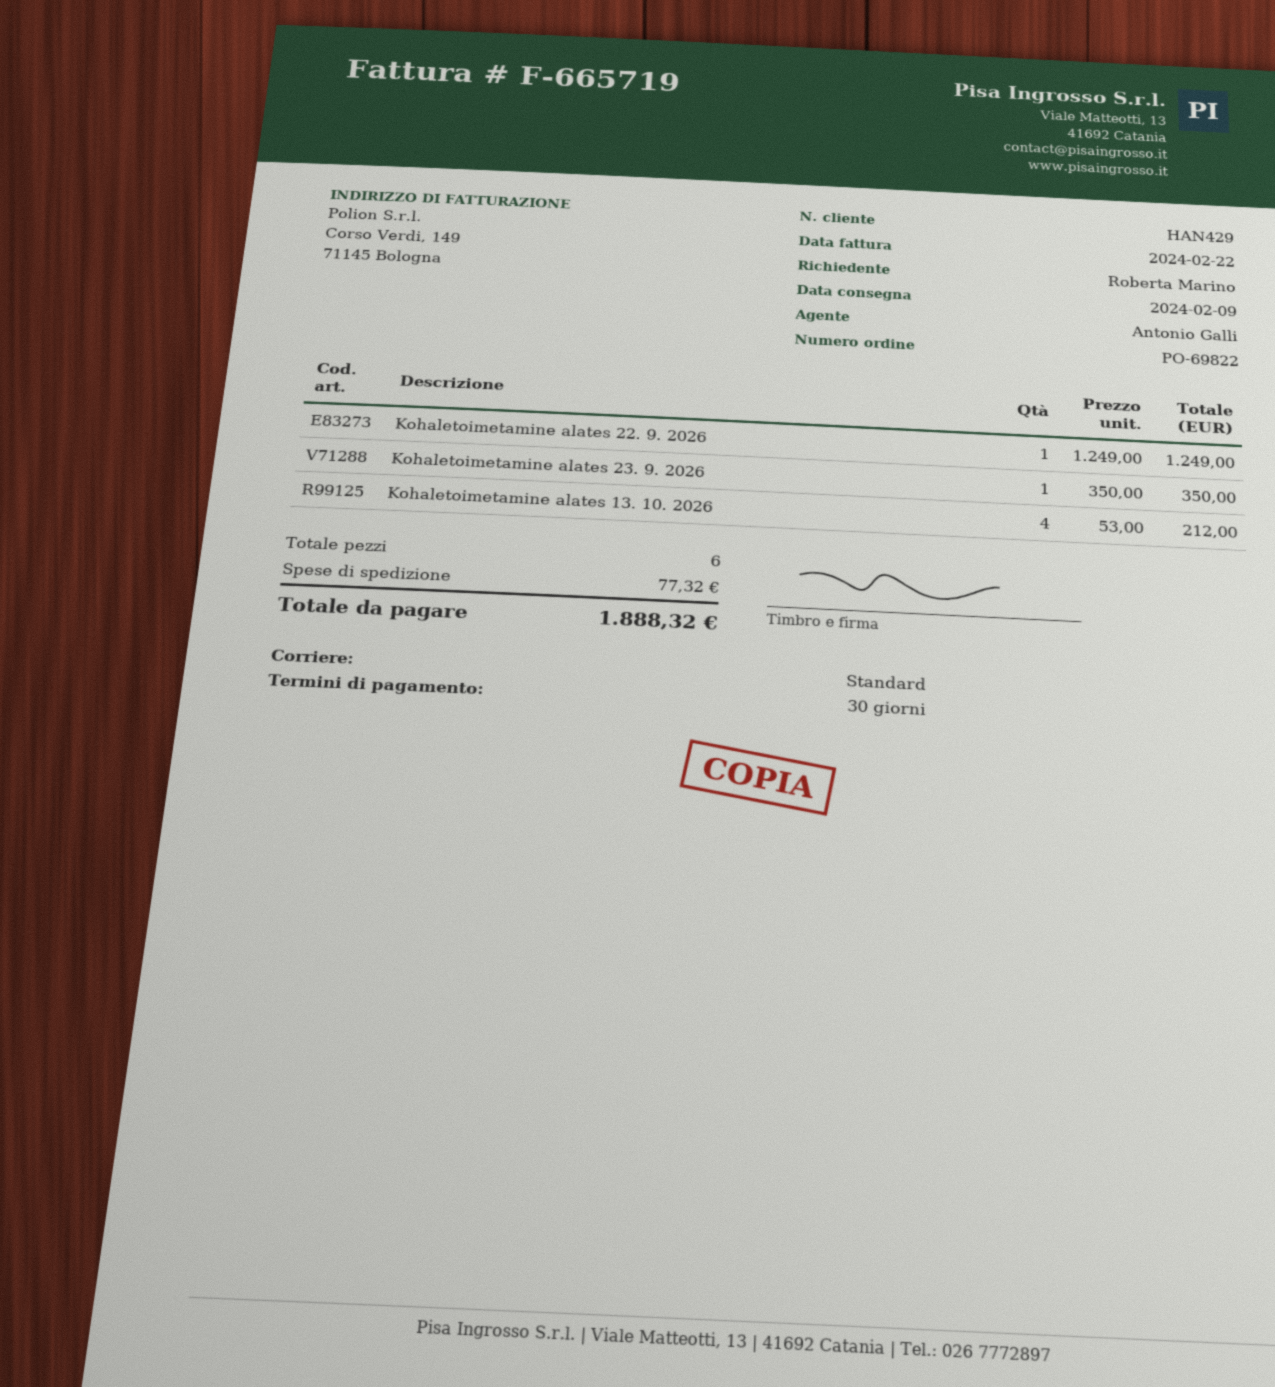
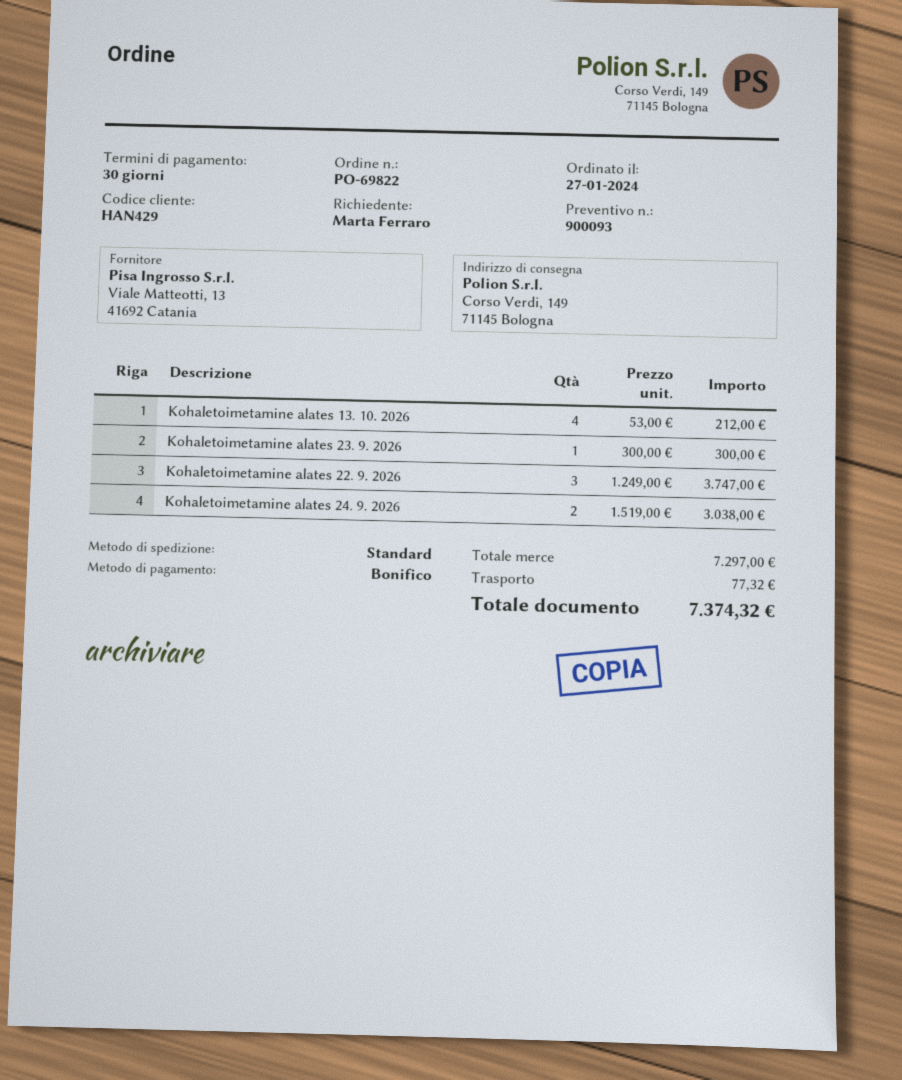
ordered by: Roberta Marino -> Marta Ferraro
Kohaletoimetamine alates 22. 9. 2026: 1 x 1249.00 = 1249.00 -> 3 x 1249.00 = 3747.00
Kohaletoimetamine alates 23. 9. 2026: 1 x 350.00 = 350.00 -> 1 x 300.00 = 300.00
Kohaletoimetamine alates 24. 9. 2026: none -> 2 x 1519.00 = 3038.00
total: 1888.32 -> 7374.32

